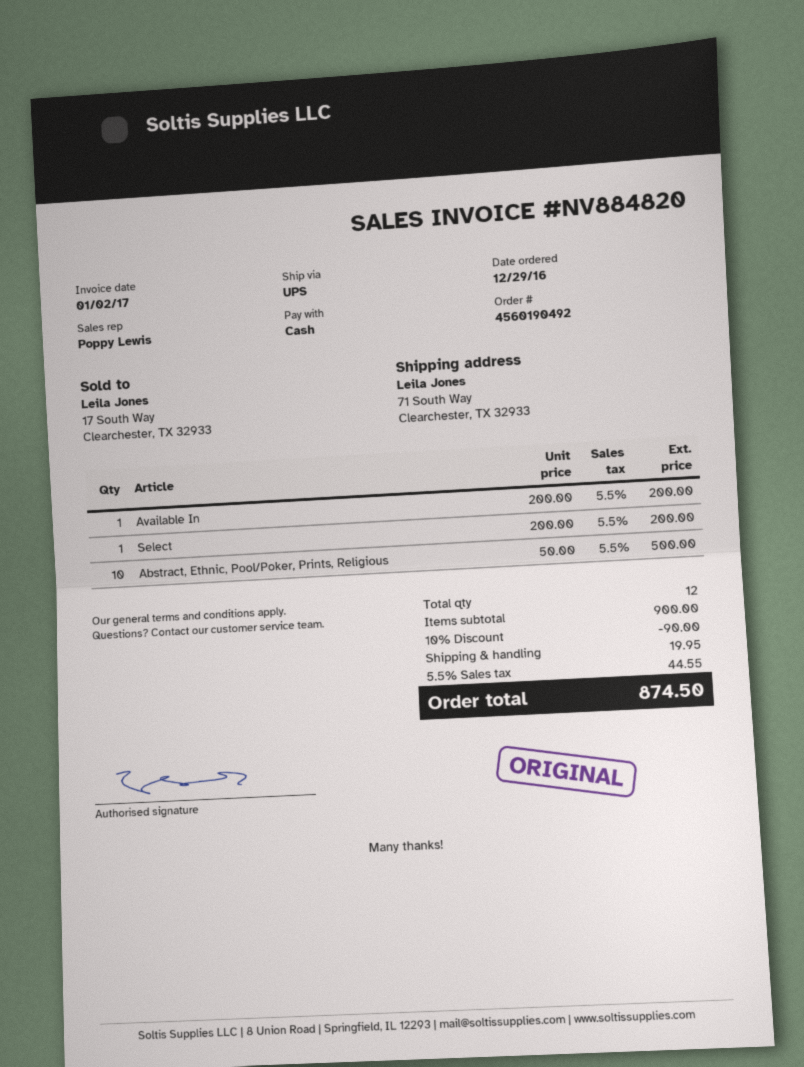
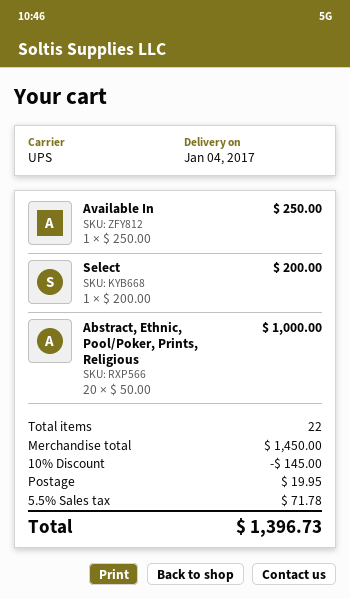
Available In: 1 x 200.00 = 200.00 -> 1 x 250.00 = 250.00
Abstract, Ethnic, Pool/Poker, Prints, Religious: 10 x 50.00 = 500.00 -> 20 x 50.00 = 1000.00
total quantity: 12 -> 22
subtotal: 900.00 -> 1450.00
discount: 10% = 90.00 -> 10% = 145.00
tax: 5.5% = 44.55 -> 5.5% = 71.78
total: 874.50 -> 1396.73

